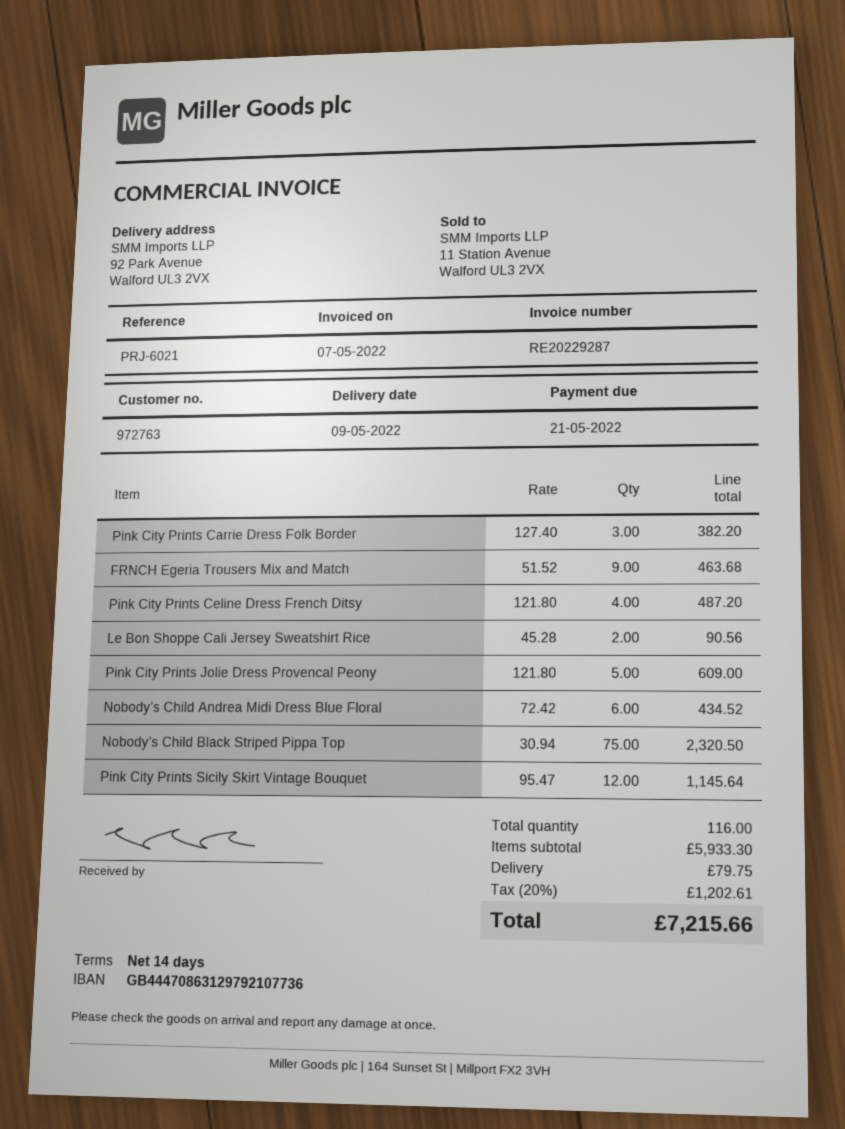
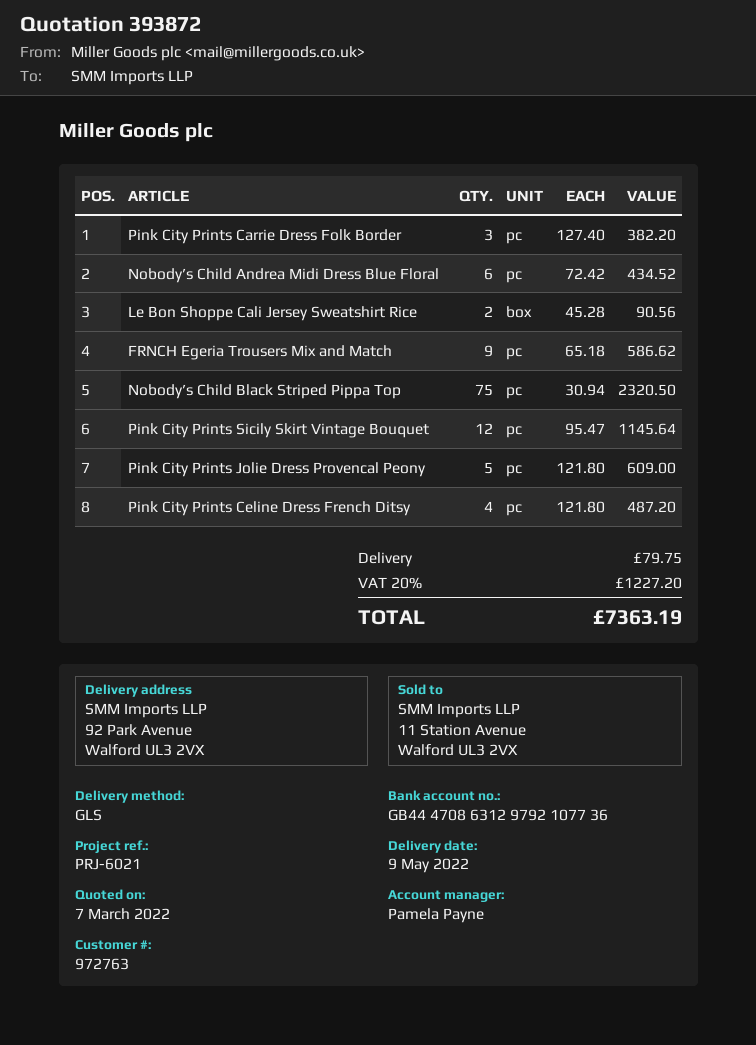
FRNCH Egeria Trousers Mix and Match: 9 x 51.52 = 463.68 -> 9 x 65.18 = 586.62
tax: 20% = 1202.61 -> 20% = 1227.20
total: 7215.66 -> 7363.19

